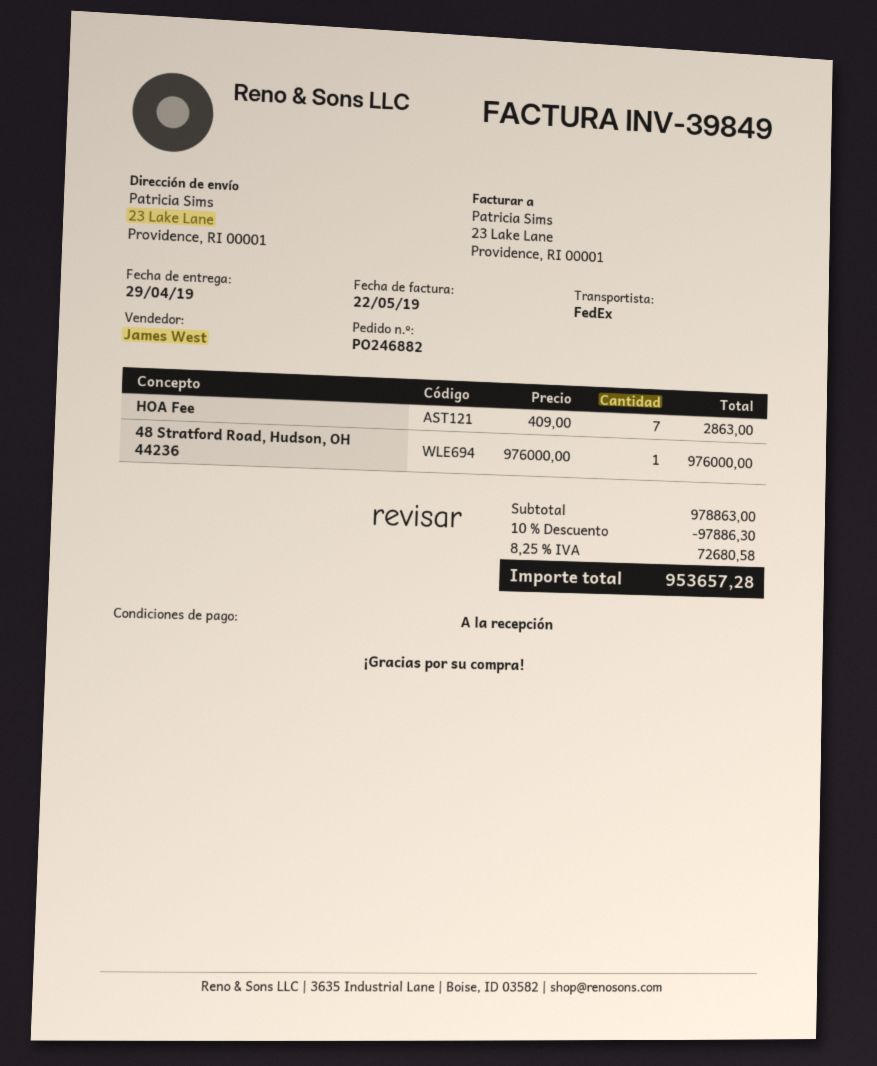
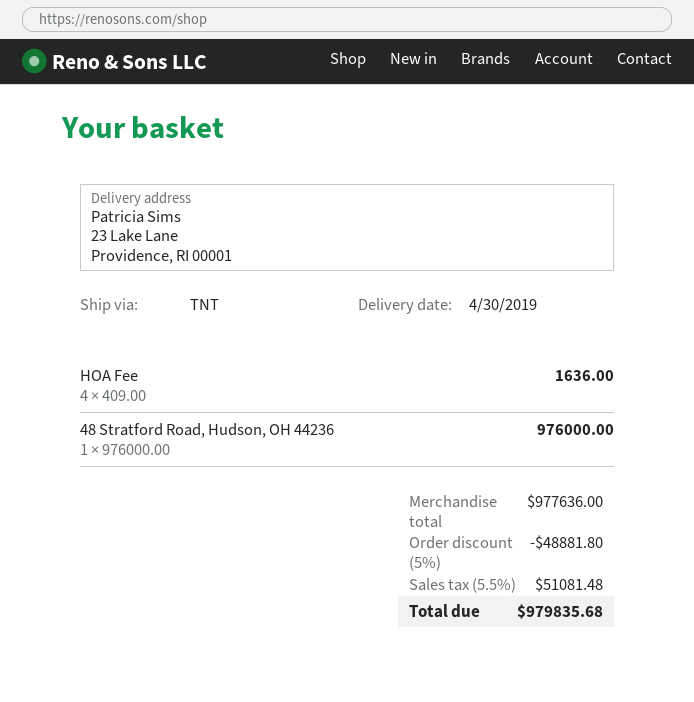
delivery date: 2019-04-29 -> 2019-04-30
shipping method: FedEx -> TNT
HOA Fee: 7 x 409.00 = 2863.00 -> 4 x 409.00 = 1636.00
subtotal: 978863.00 -> 977636.00
discount: 10% = 97886.30 -> 5% = 48881.80
tax: 8.25% = 72680.58 -> 5.5% = 51081.48
total: 953657.28 -> 979835.68

